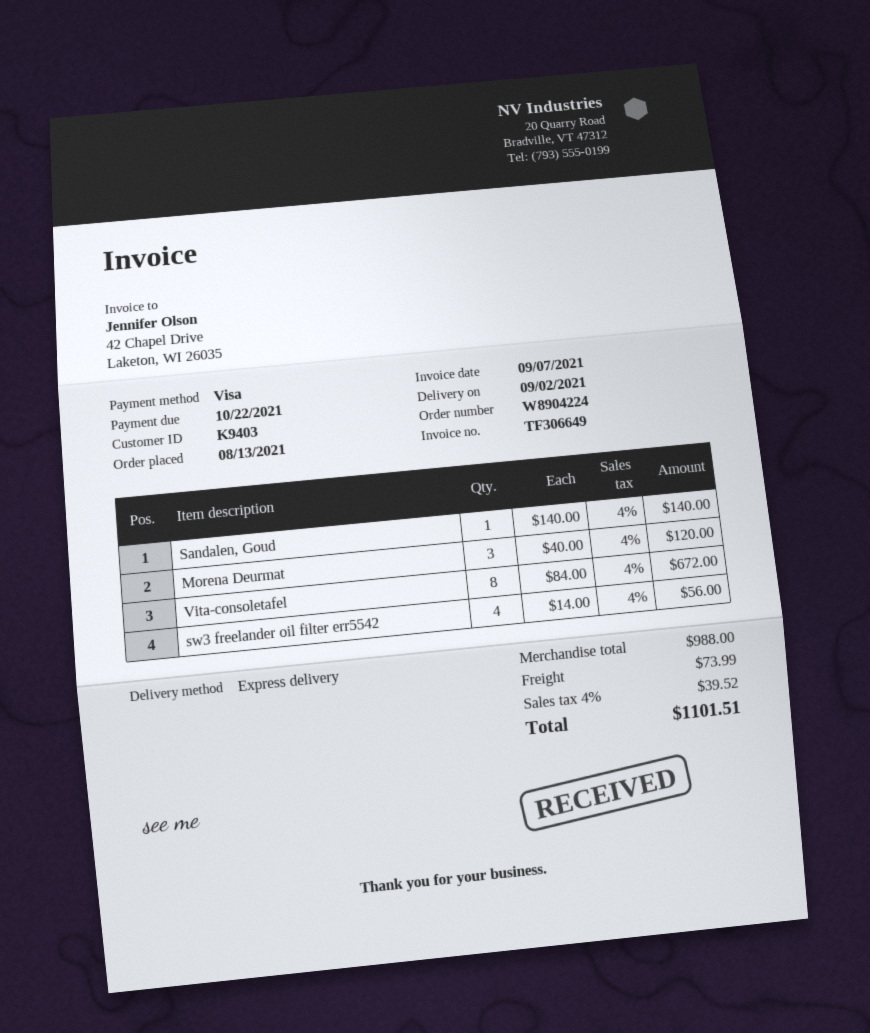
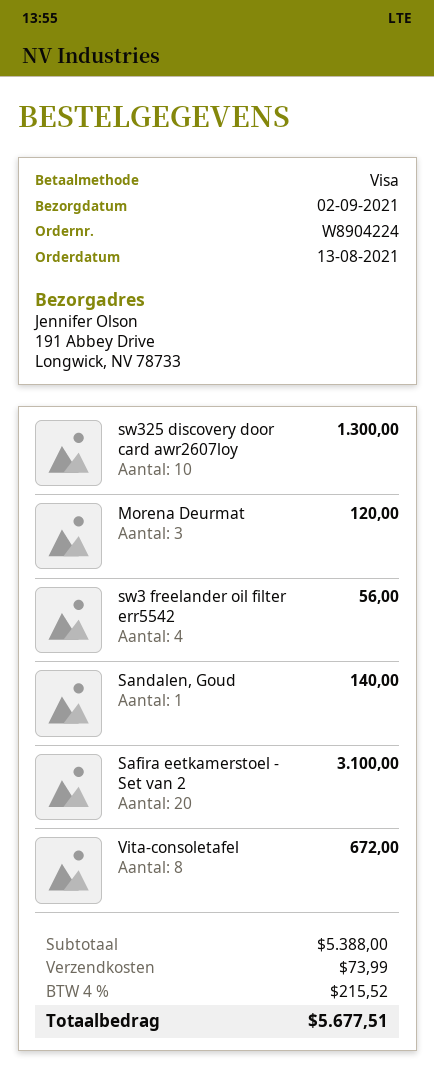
sw325 discovery door card awr2607loy: none -> 10 for 1300.00
Safira eetkamerstoel - Set van 2: none -> 20 for 3100.00
subtotal: 988.00 -> 5388.00
tax: 4% = 39.52 -> 4% = 215.52
total: 1101.51 -> 5677.51

